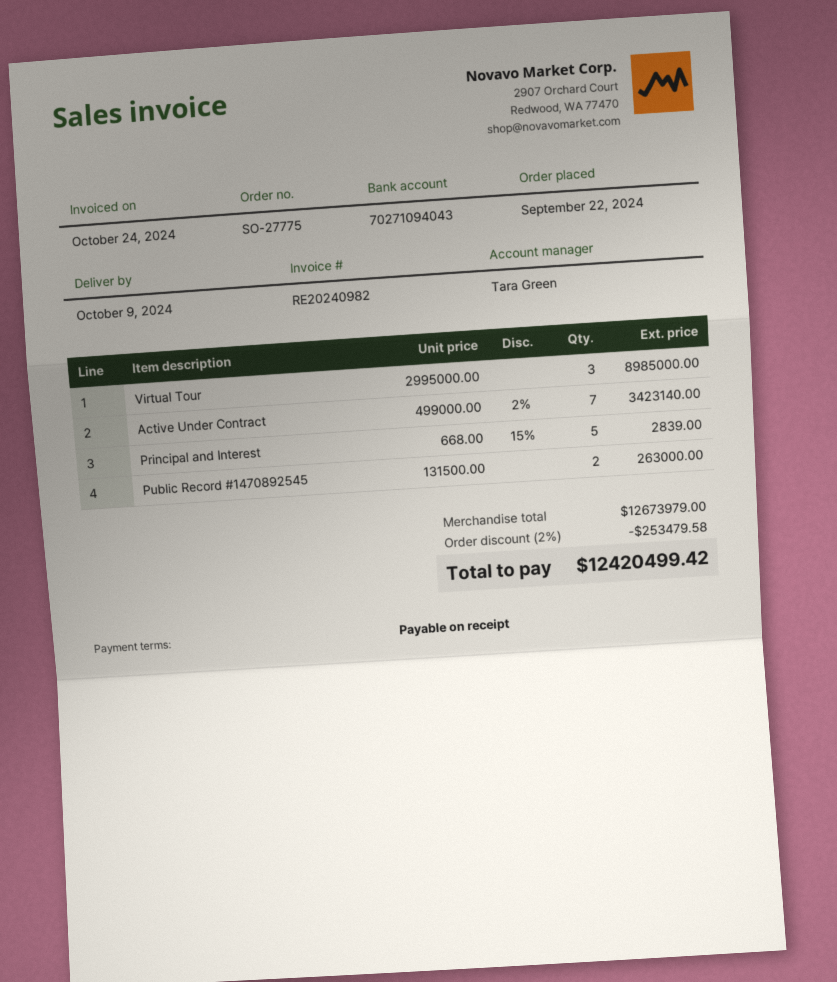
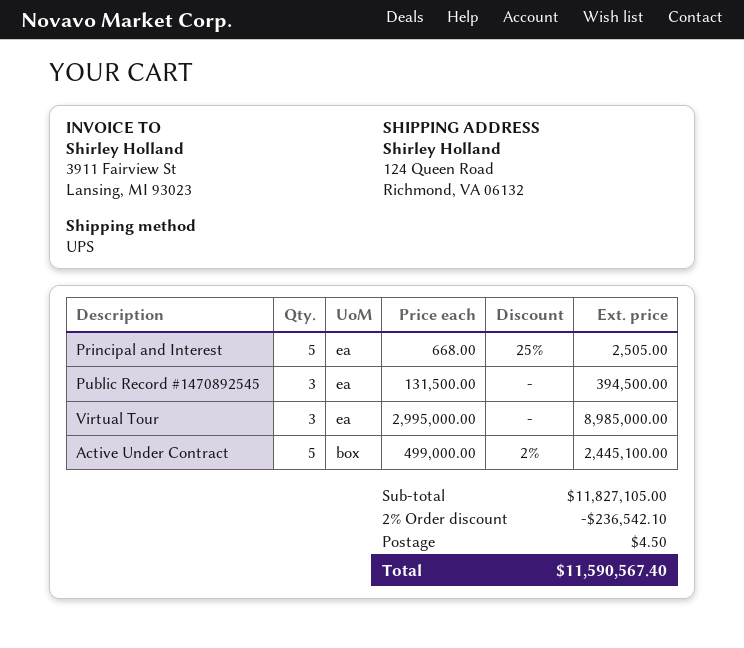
Active Under Contract: 7 x 499000.00 - 2% = 3423140.00 -> 5 x 499000.00 - 2% = 2445100.00
Principal and Interest: 5 x 668.00 - 15% = 2839.00 -> 5 x 668.00 - 25% = 2505.00
Public Record #1470892545: 2 x 131500.00 = 263000.00 -> 3 x 131500.00 = 394500.00
subtotal: 12673979.00 -> 11827105.00
discount: 2% = 253479.58 -> 2% = 236542.10
shipping: none -> 4.50
total: 12420499.42 -> 11590567.40

